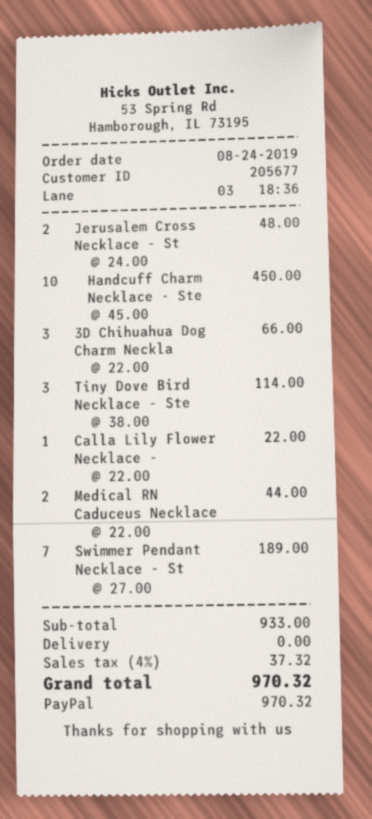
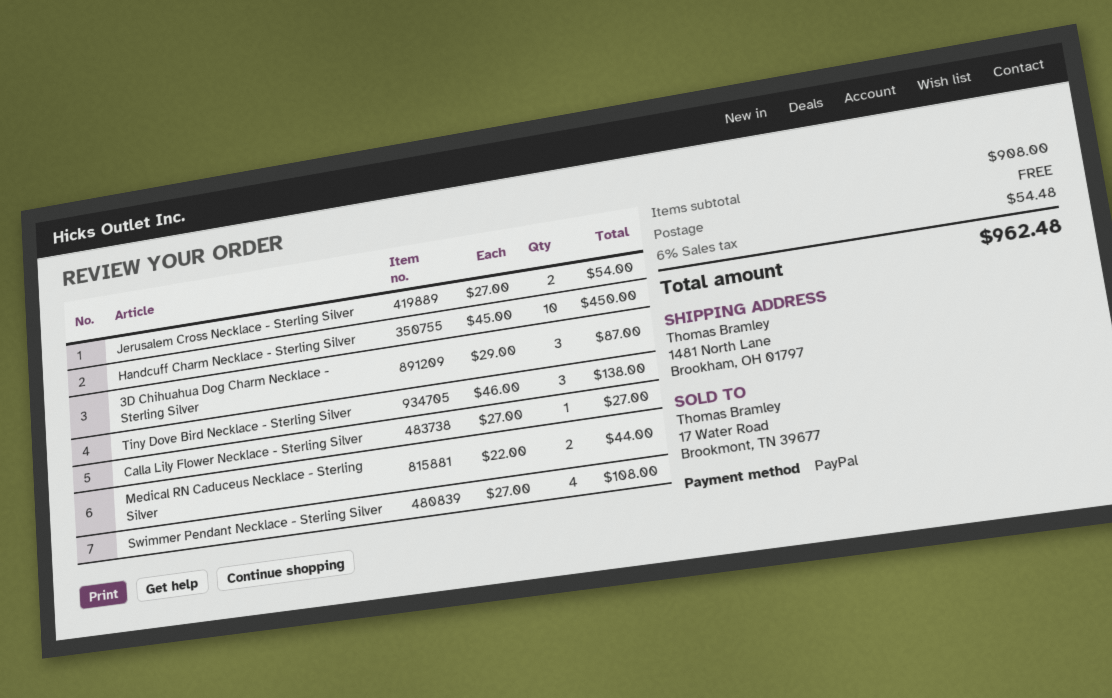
Jerusalem Cross Necklace - St: 2 x 24.00 = 48.00 -> 2 x 27.00 = 54.00
3D Chihuahua Dog Charm Neckla: 3 x 22.00 = 66.00 -> 3 x 29.00 = 87.00
Tiny Dove Bird Necklace - Ste: 3 x 38.00 = 114.00 -> 3 x 46.00 = 138.00
Calla Lily Flower Necklace -: 1 x 22.00 = 22.00 -> 1 x 27.00 = 27.00
Swimmer Pendant Necklace - St: 7 x 27.00 = 189.00 -> 4 x 27.00 = 108.00
subtotal: 933.00 -> 908.00
tax: 4% = 37.32 -> 6% = 54.48
total: 970.32 -> 962.48

